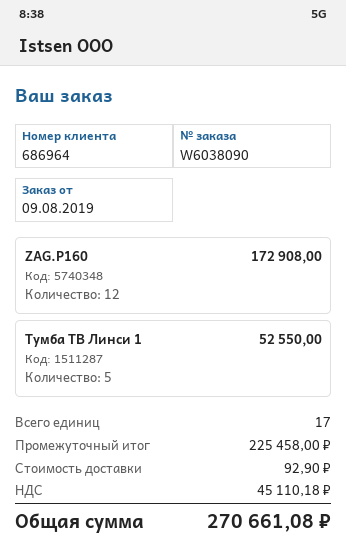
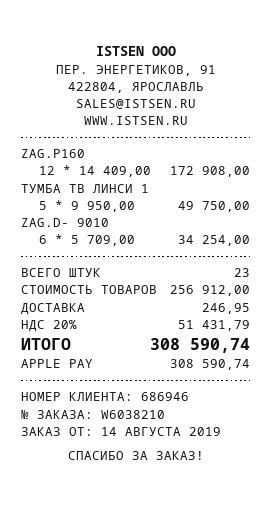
order number: W6038090 -> W6038210
order date: 2019-08-09 -> 2019-08-14
customer number: 686964 -> 686946
Тумба ТВ Линси 1: 5 for 52550.00 -> 5 for 49750.00
ZAG.D- 9010: none -> 6 for 34254.00
total quantity: 17 -> 23
subtotal: 225458.00 -> 256912.00
shipping: 92.90 -> 246.95
tax: 45110.18 -> 51431.79
total: 270661.08 -> 308590.74

